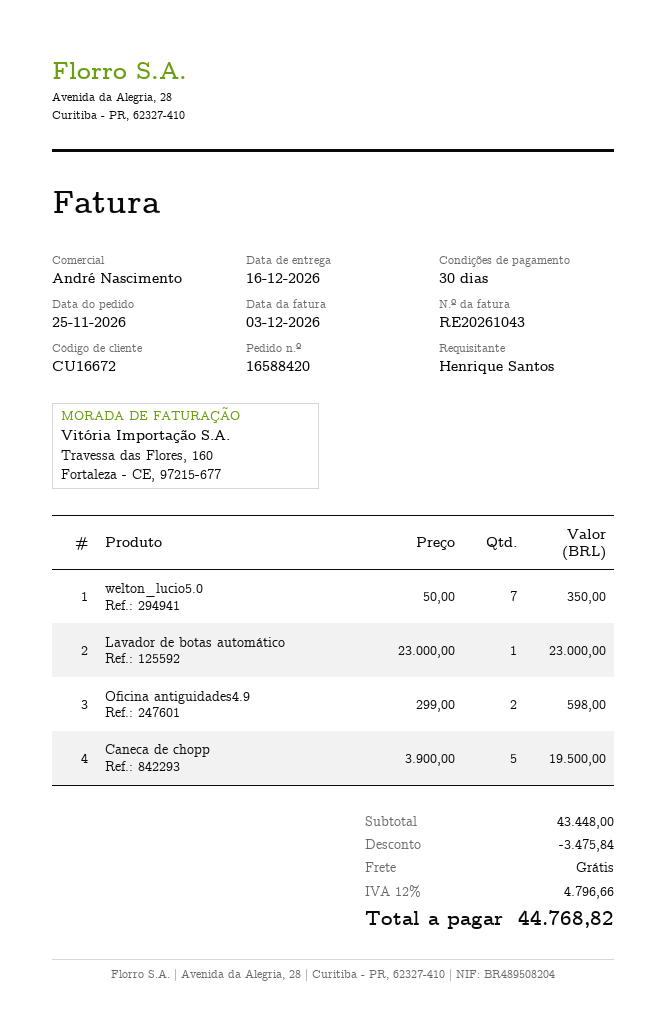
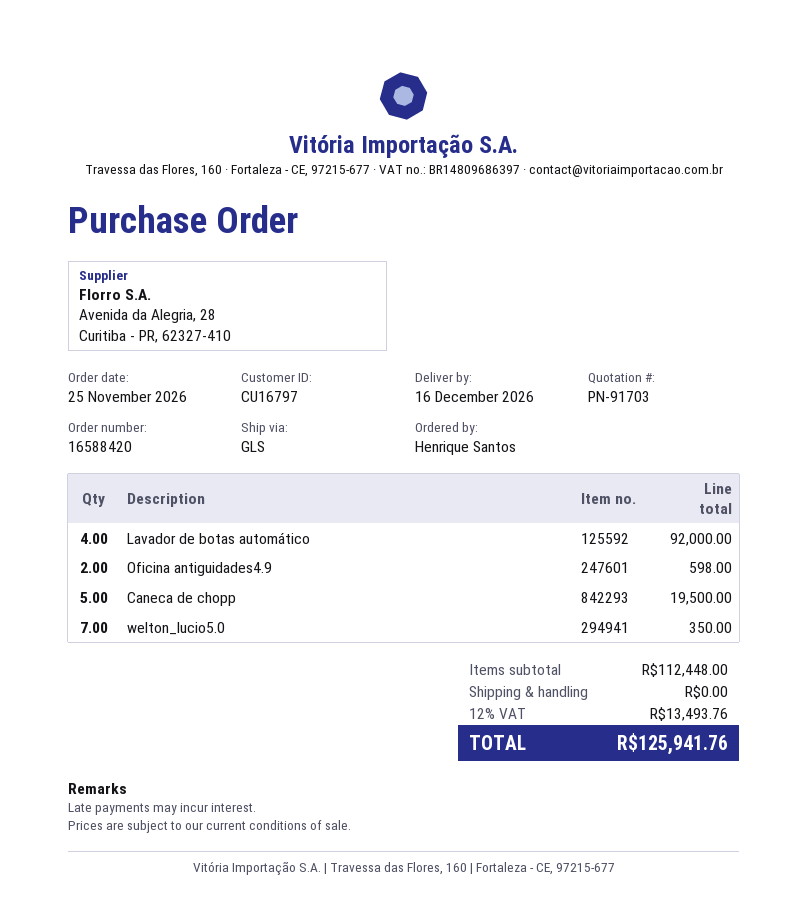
customer number: CU16672 -> CU16797
Lavador de botas automático: 1 for 23000.00 -> 4 for 92000.00
subtotal: 43448.00 -> 112448.00
discount: 3475.84 -> none
tax: 12% = 4796.66 -> 12% = 13493.76
total: 44768.82 -> 125941.76

